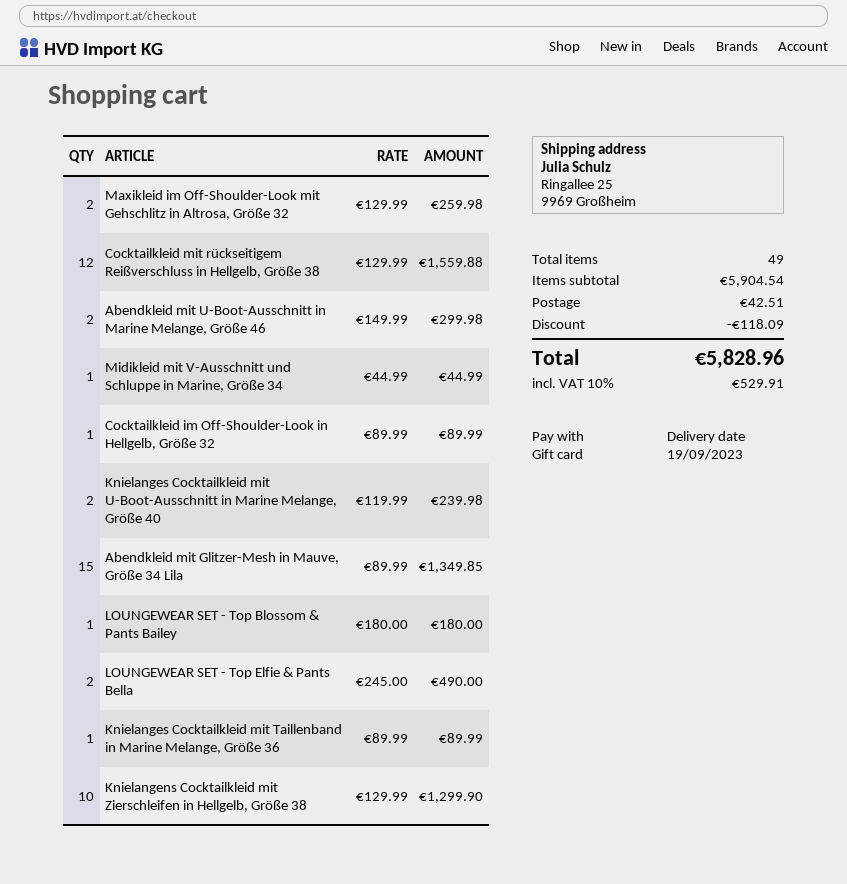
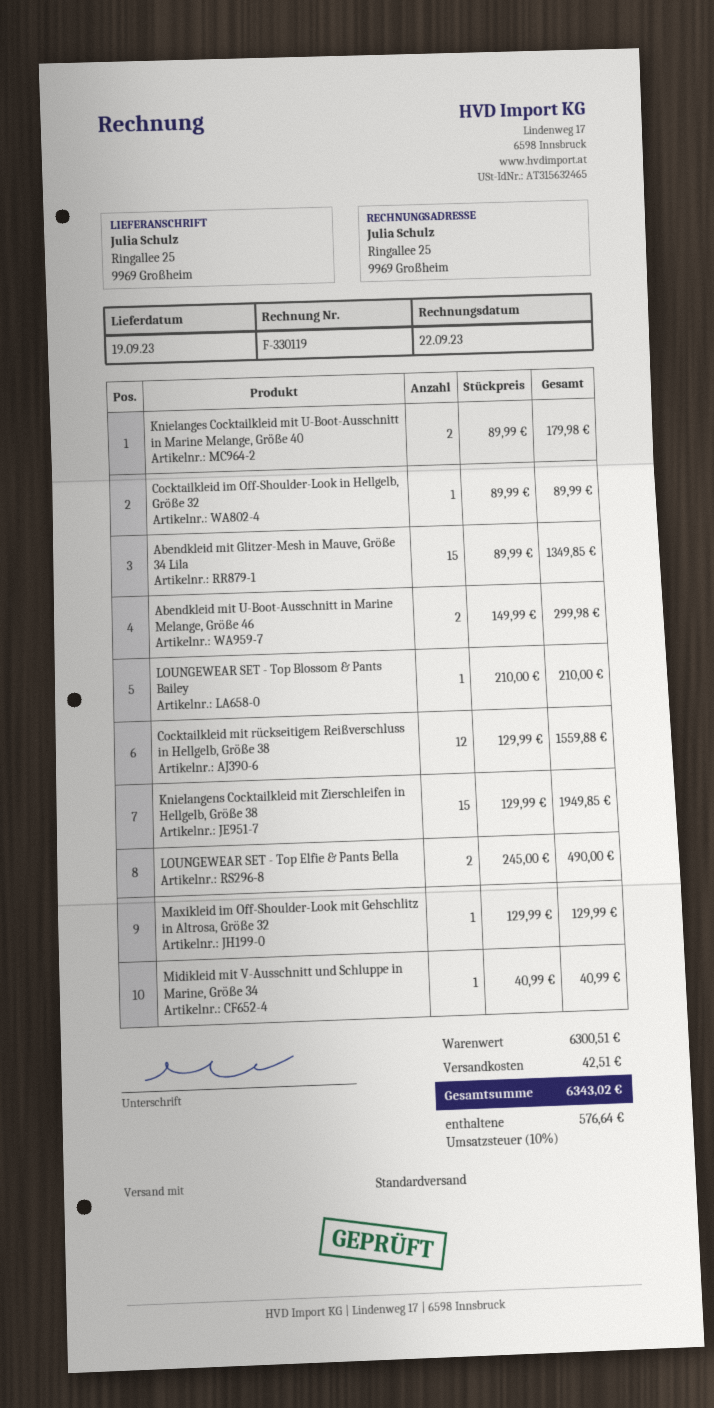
Maxikleid im Off-Shoulder-Look mit Gehschlitz in Altrosa, Größe 32: 2 x 129.99 = 259.98 -> 1 x 129.99 = 129.99
Midikleid mit V-Ausschnitt und Schluppe in Marine, Größe 34: 1 x 44.99 = 44.99 -> 1 x 40.99 = 40.99
Knielanges Cocktailkleid mit U-Boot-Ausschnitt in Marine Melange, Größe 40: 2 x 119.99 = 239.98 -> 2 x 89.99 = 179.98
LOUNGEWEAR SET - Top Blossom & Pants Bailey: 1 x 180.00 = 180.00 -> 1 x 210.00 = 210.00
Knielanges Cocktailkleid mit Taillenband in Marine Melange, Größe 36: 1 x 89.99 = 89.99 -> none
Knielangens Cocktailkleid mit Zierschleifen in Hellgelb, Größe 38: 10 x 129.99 = 1299.90 -> 15 x 129.99 = 1949.85
subtotal: 5904.54 -> 6300.51
discount: 118.09 -> none
tax: 10% = 529.91 -> 10% = 576.64
total: 5828.96 -> 6343.02

